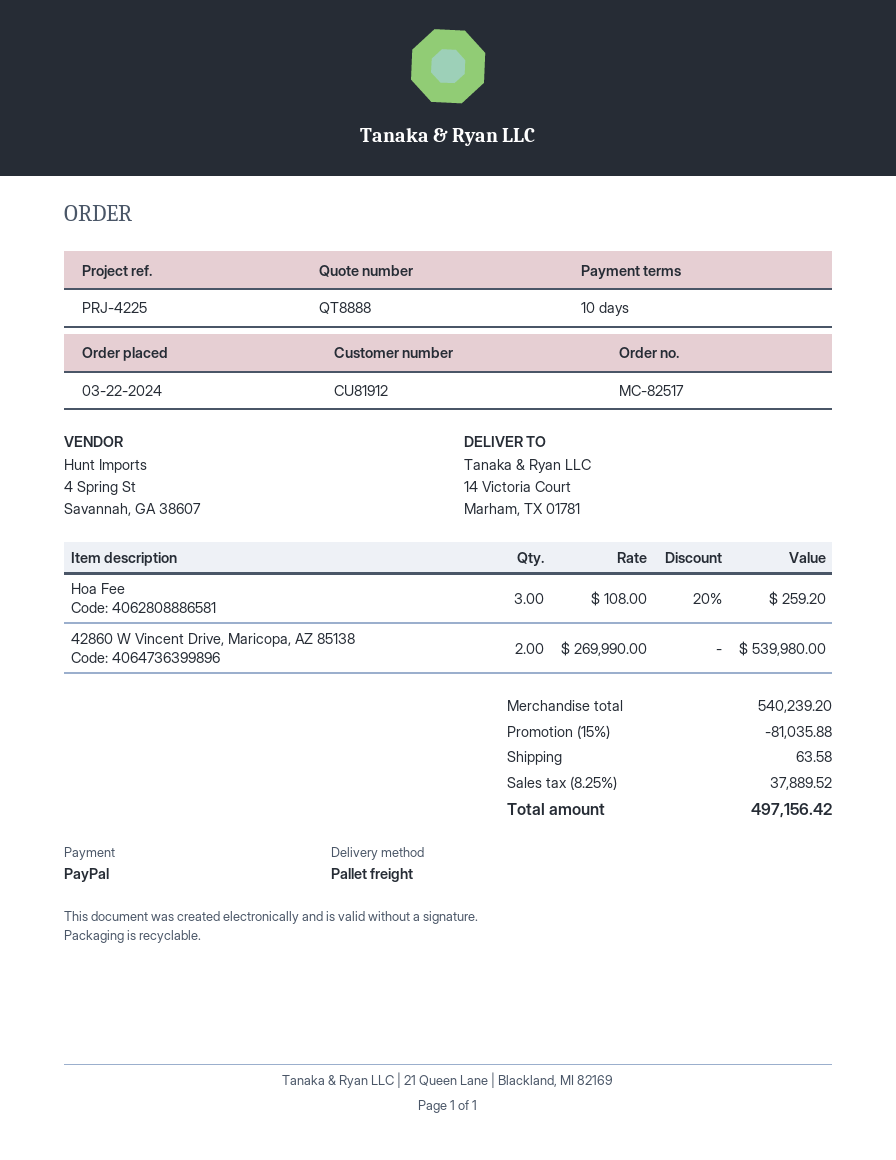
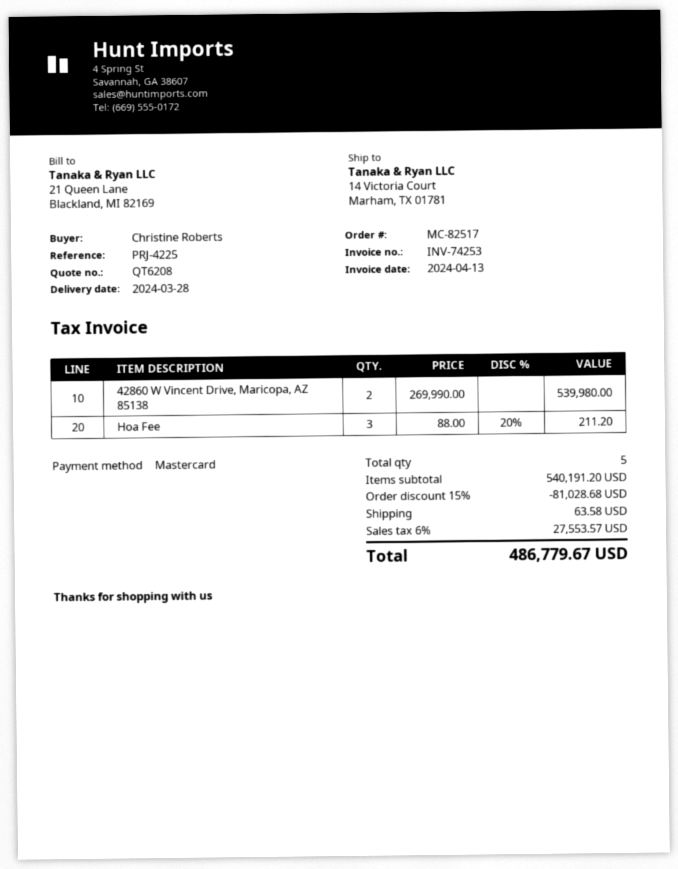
quote number: QT8888 -> QT6208
payment method: PayPal -> Mastercard
Hoa Fee: 3 x 108.00 - 20% = 259.20 -> 3 x 88.00 - 20% = 211.20
subtotal: 540239.20 -> 540191.20
discount: 15% = 81035.88 -> 15% = 81028.68
tax: 8.25% = 37889.52 -> 6% = 27553.57
total: 497156.42 -> 486779.67

